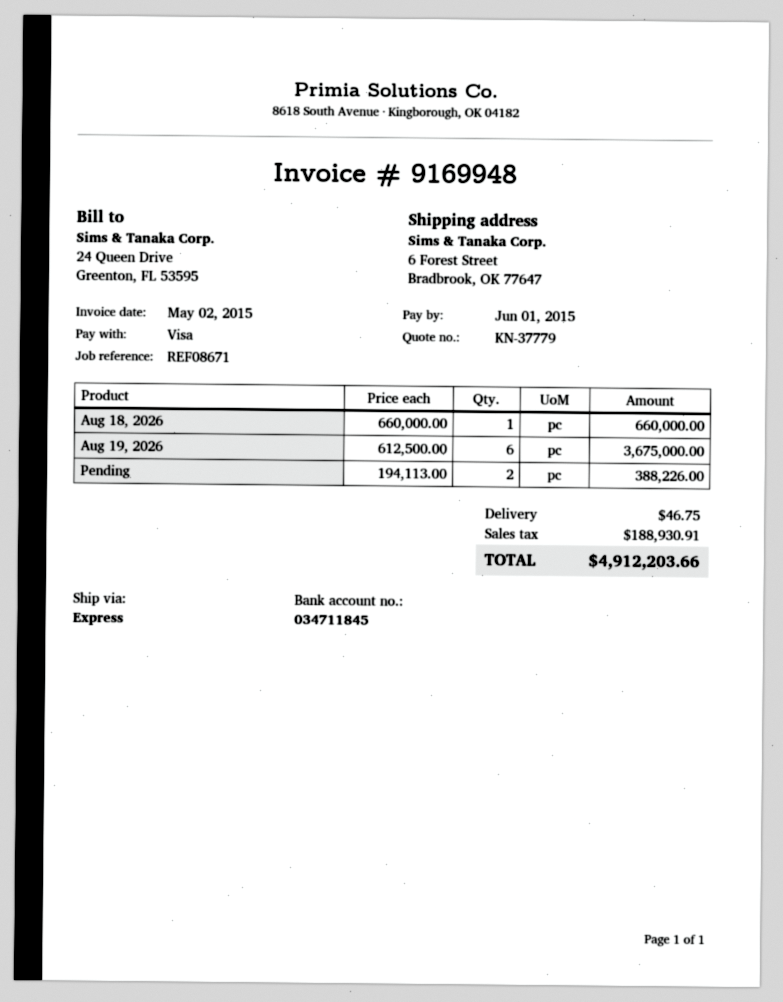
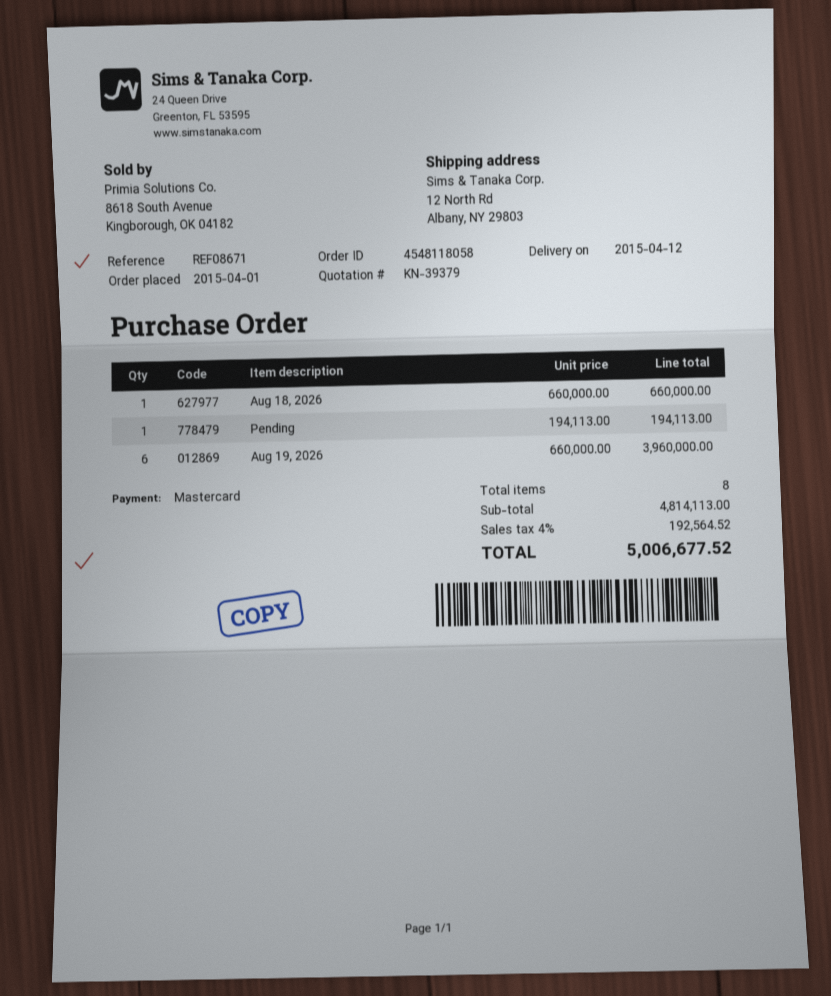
quote number: KN-37779 -> KN-39379
payment method: Visa -> Mastercard
ship to: 6 Forest Street, Bradbrook, OK 77647 -> 12 North Rd, Albany, NY 29803
Aug 19, 2026: 6 x 612500.00 = 3675000.00 -> 6 x 660000.00 = 3960000.00
Pending: 2 x 194113.00 = 388226.00 -> 1 x 194113.00 = 194113.00
shipping: 46.75 -> none
tax: 188930.91 -> 192564.52
total: 4912203.66 -> 5006677.52

